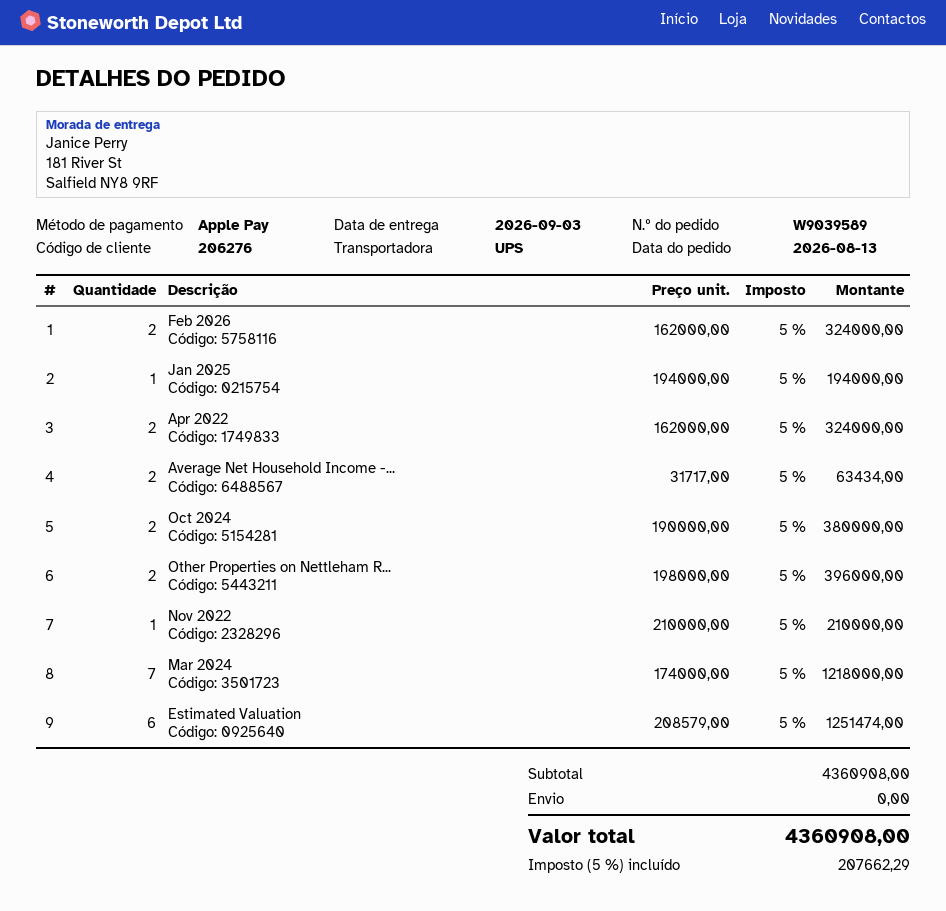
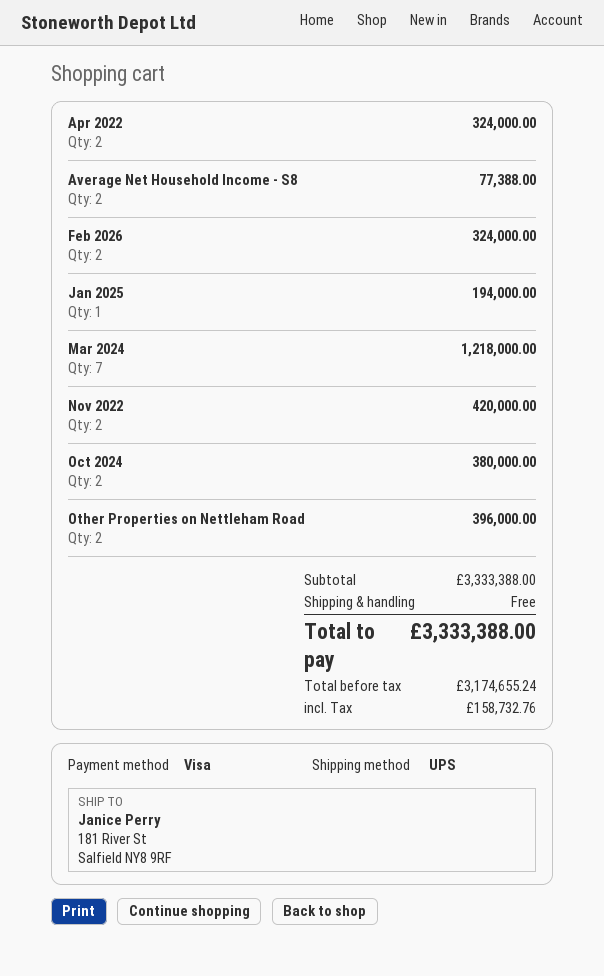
payment method: Apple Pay -> Visa
Average Net Household Income -...: 2 for 63434.00 -> 2 for 77388.00
Nov 2022: 1 for 210000.00 -> 2 for 420000.00
Estimated Valuation: 6 for 1251474.00 -> none
subtotal: 4360908.00 -> 3333388.00
tax: 207662.29 -> 158732.76
total: 4360908.00 -> 3333388.00

